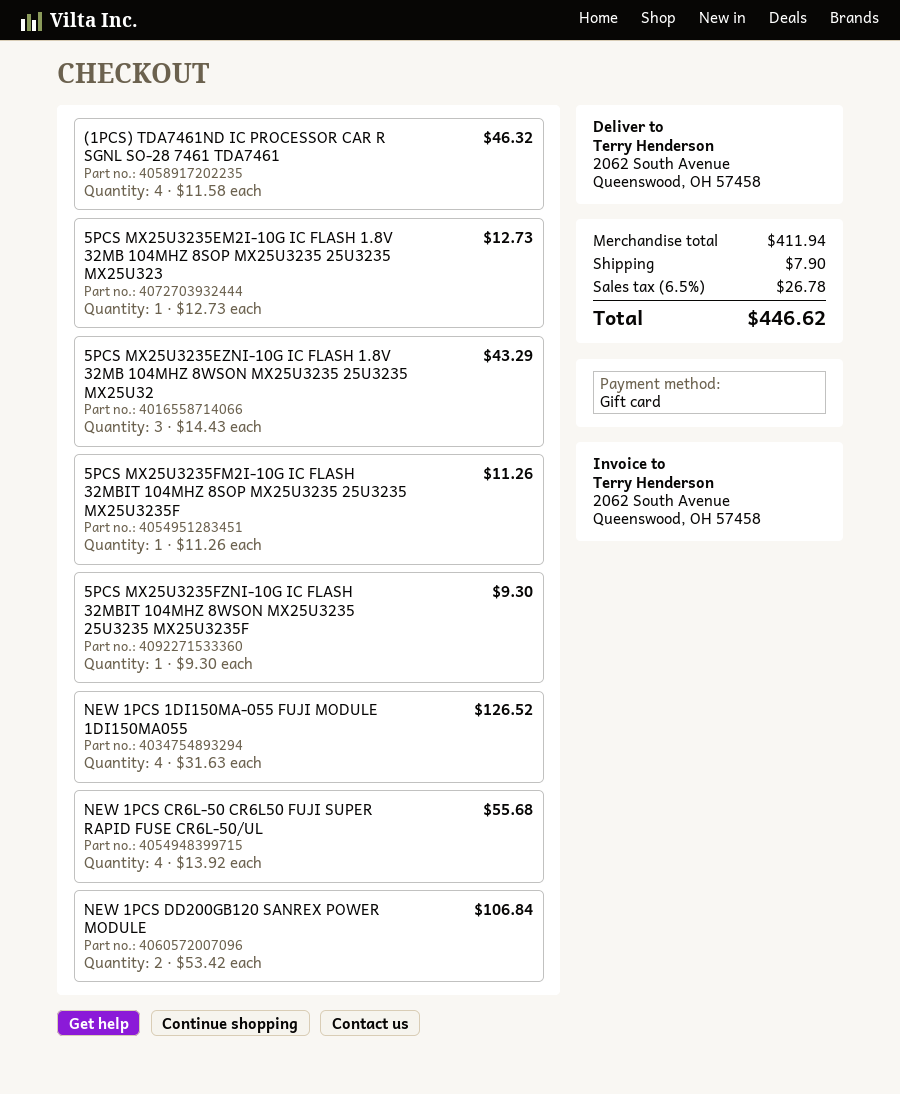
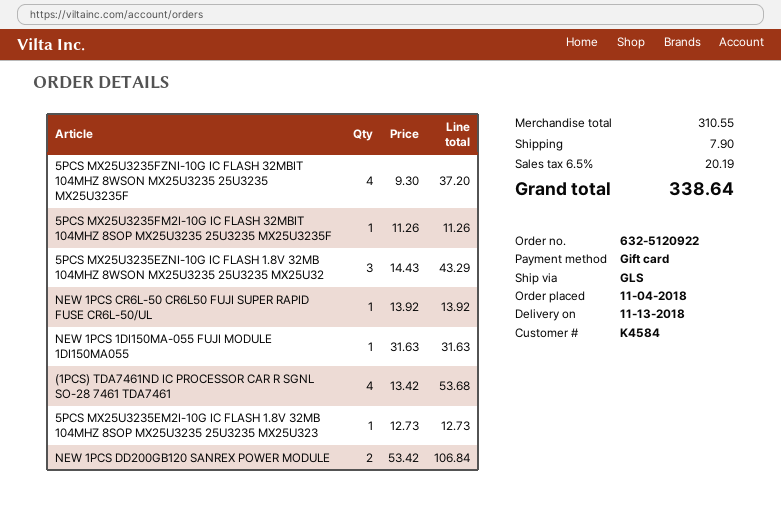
(1PCS) TDA7461ND IC PROCESSOR CAR R SGNL SO-28 7461 TDA7461: 4 x 11.58 = 46.32 -> 4 x 13.42 = 53.68
5PCS MX25U3235FZNI-10G IC FLASH 32MBIT 104MHZ 8WSON MX25U3235 25U3235 MX25U3235F: 1 x 9.30 = 9.30 -> 4 x 9.30 = 37.20
NEW 1PCS 1DI150MA-055 FUJI MODULE 1DI150MA055: 4 x 31.63 = 126.52 -> 1 x 31.63 = 31.63
NEW 1PCS CR6L-50 CR6L50 FUJI SUPER RAPID FUSE CR6L-50/UL: 4 x 13.92 = 55.68 -> 1 x 13.92 = 13.92
subtotal: 411.94 -> 310.55
tax: 6.5% = 26.78 -> 6.5% = 20.19
total: 446.62 -> 338.64

